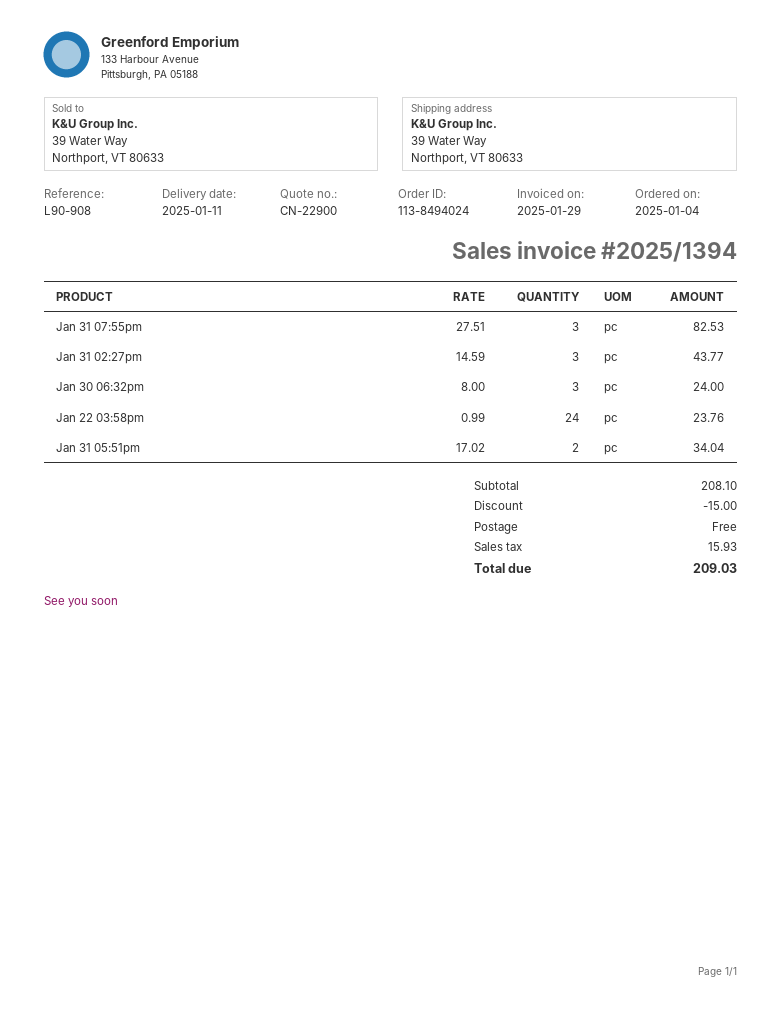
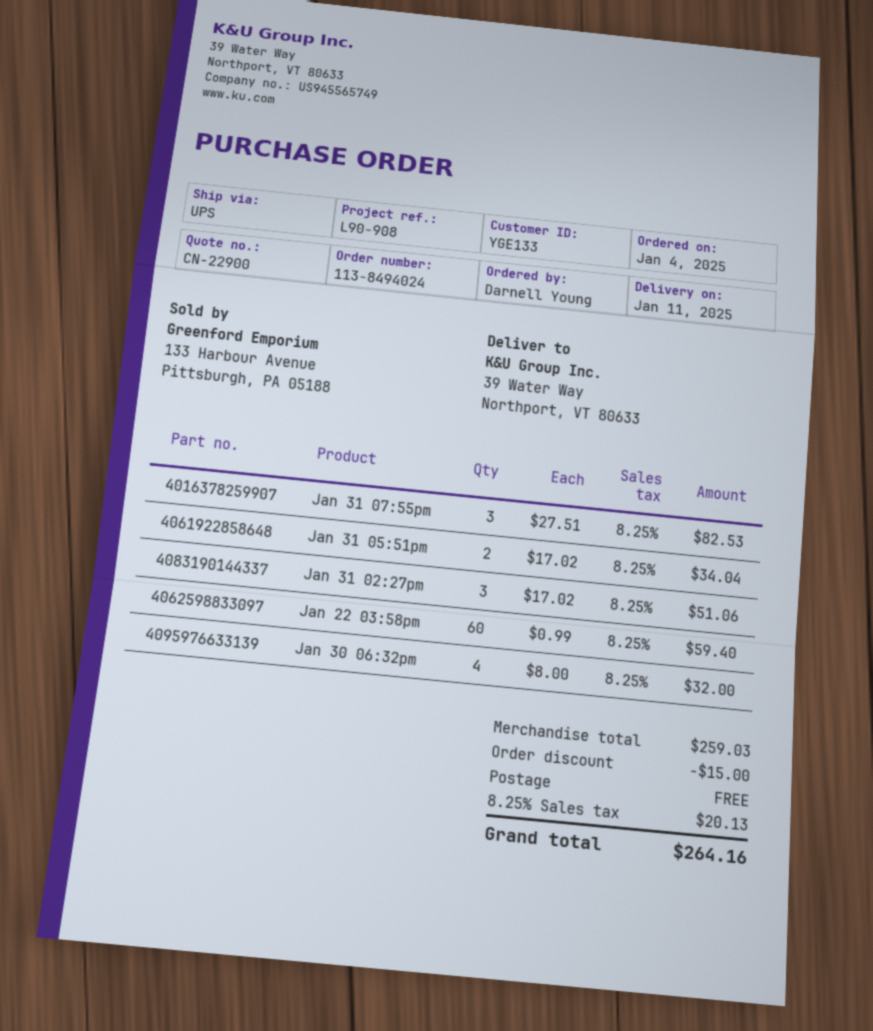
Jan 31 02:27pm: 3 x 14.59 = 43.77 -> 3 x 17.02 = 51.06
Jan 30 06:32pm: 3 x 8.00 = 24.00 -> 4 x 8.00 = 32.00
Jan 22 03:58pm: 24 x 0.99 = 23.76 -> 60 x 0.99 = 59.40
subtotal: 208.10 -> 259.03
tax: 15.93 -> 20.13
total: 209.03 -> 264.16

